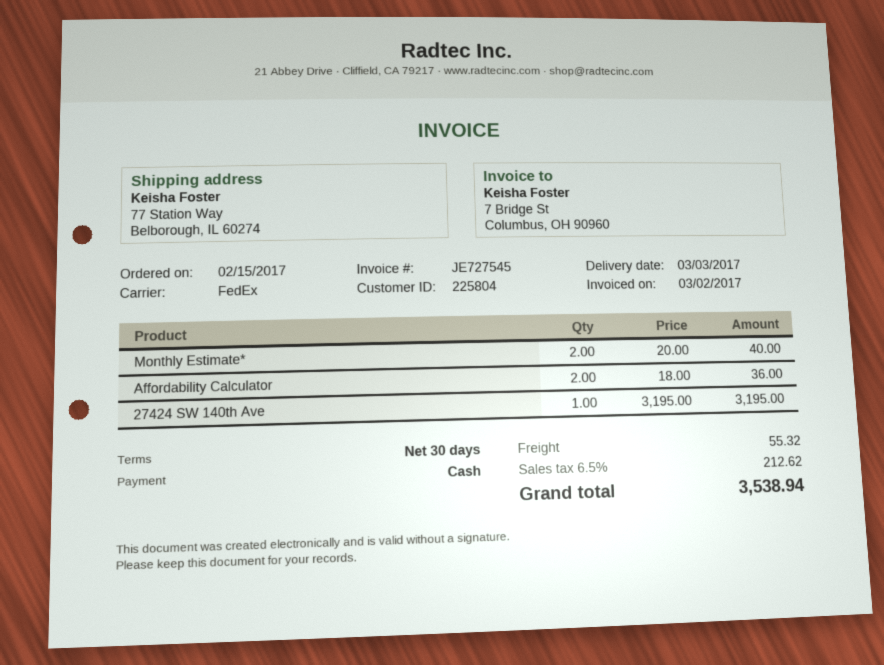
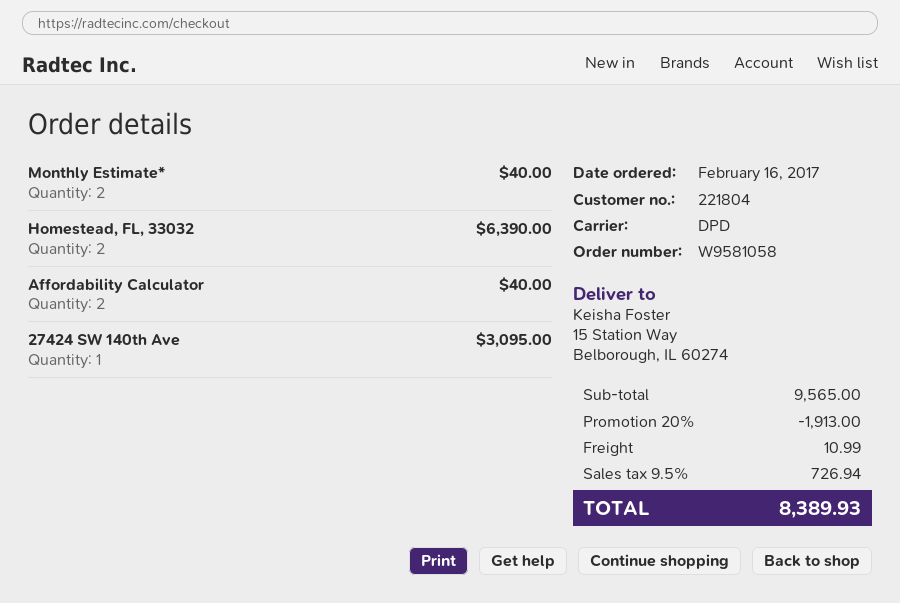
order date: 2017-02-15 -> 2017-02-16
customer number: 225804 -> 221804
shipping method: FedEx -> DPD
ship to: 77 Station Way, Belborough, IL 60274 -> 15 Station Way, Belborough, IL 60274
Affordability Calculator: 2 for 36.00 -> 2 for 40.00
27424 SW 140th Ave: 1 for 3195.00 -> 1 for 3095.00
Homestead, FL, 33032: none -> 2 for 6390.00
discount: none -> 20% = 1913.00
shipping: 55.32 -> 10.99
tax: 6.5% = 212.62 -> 9.5% = 726.94
total: 3538.94 -> 8389.93

